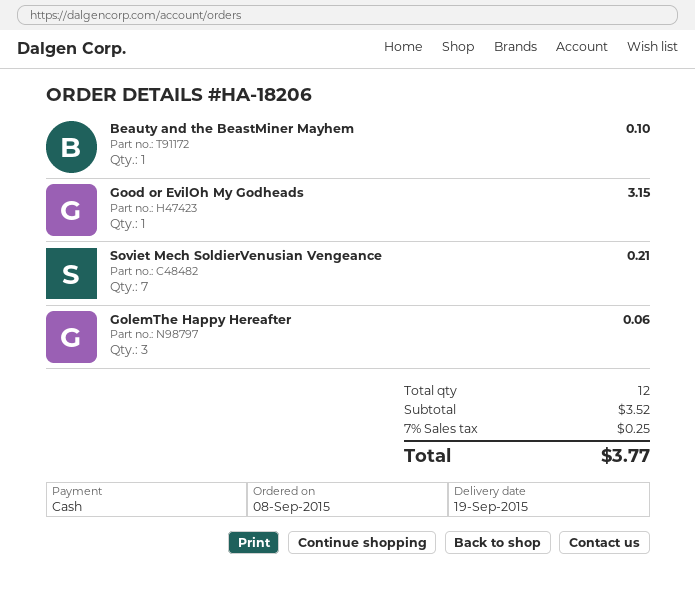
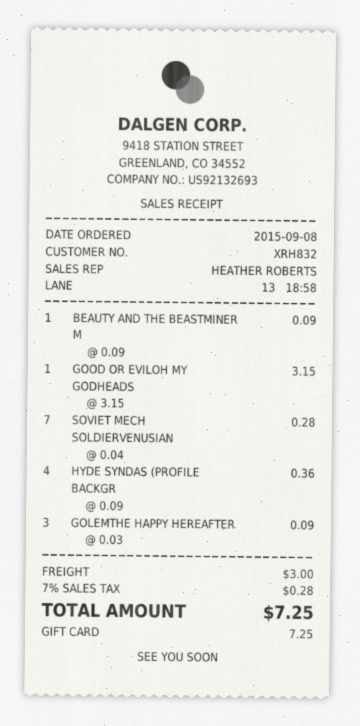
payment method: cash -> gift card
Beauty and the BeastMiner Mayhem: 1 for 0.10 -> 1 for 0.09
Soviet Mech SoldierVenusian Vengeance: 7 for 0.21 -> 7 for 0.28
GolemThe Happy Hereafter: 3 for 0.06 -> 3 for 0.09
HYDE SYNDAS (PROFILE BACKGR: none -> 4 for 0.36
shipping: none -> 3.00
tax: 7% = 0.25 -> 7% = 0.28
total: 3.77 -> 7.25

